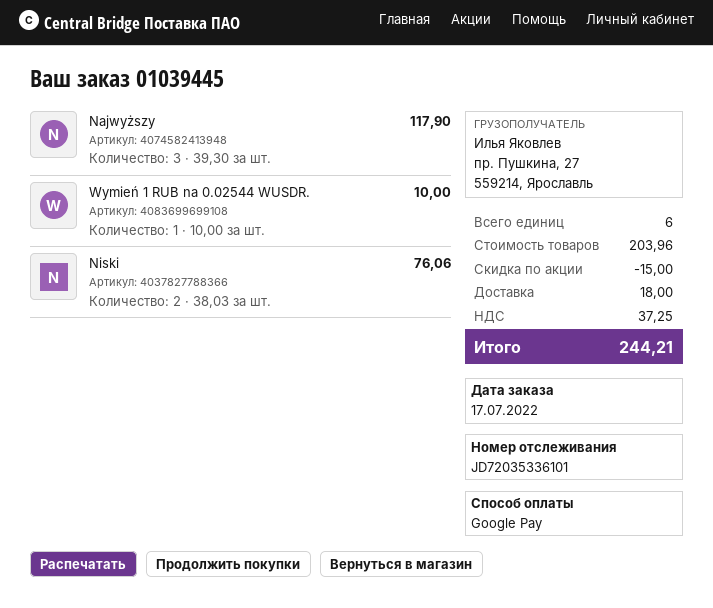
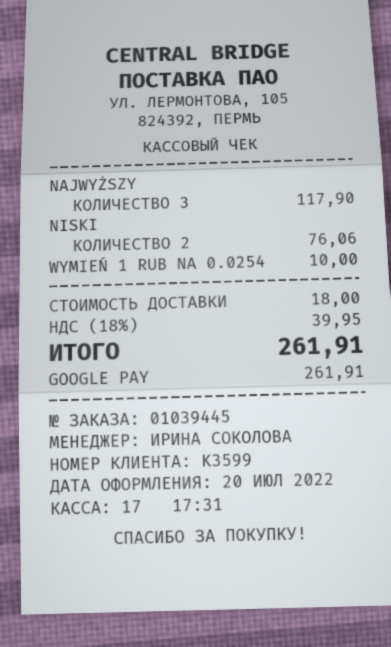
order date: 2022-07-17 -> 2022-07-20
discount: 15.00 -> none
tax: 37.25 -> 39.95
total: 244.21 -> 261.91

